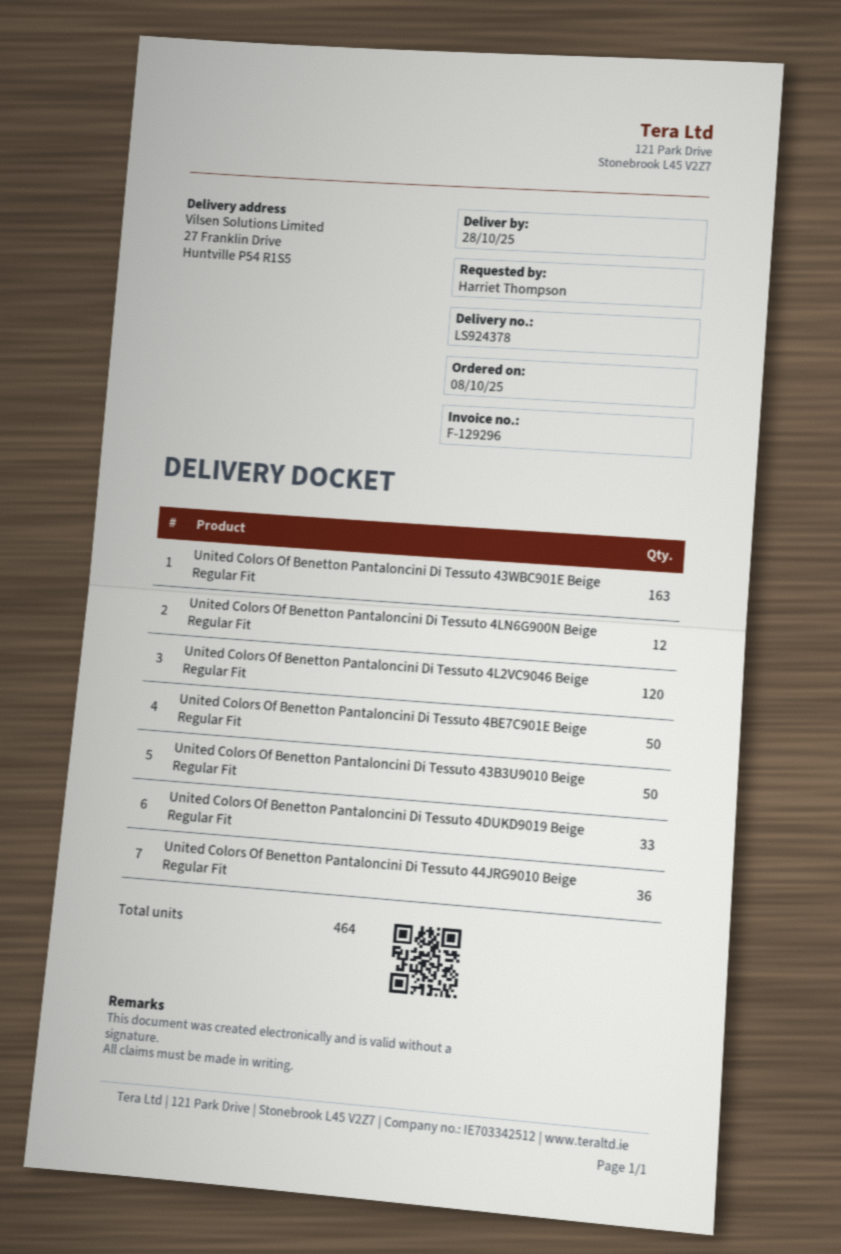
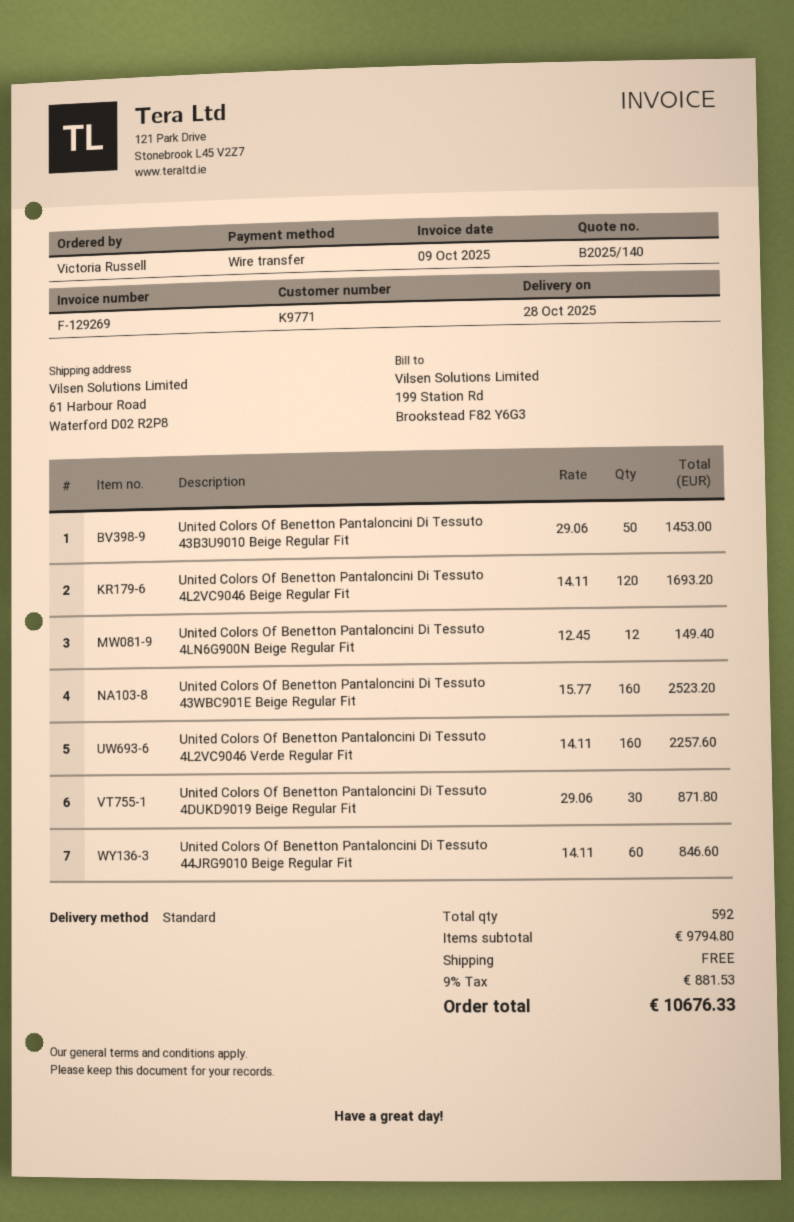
invoice number: F-129296 -> F-129269
ordered by: Harriet Thompson -> Victoria Russell
ship to: 27 Franklin Drive, Huntville P54 R1S5 -> 61 Harbour Road, Waterford D02 R2P8
United Colors Of Benetton Pantaloncini Di Tessuto 43WBC901E Beige Regular Fit: 163 -> 160
United Colors Of Benetton Pantaloncini Di Tessuto 4BE7C901E Beige Regular Fit: 50 -> none
United Colors Of Benetton Pantaloncini Di Tessuto 4DUKD9019 Beige Regular Fit: 33 -> 30
United Colors Of Benetton Pantaloncini Di Tessuto 44JRG9010 Beige Regular Fit: 36 -> 60
United Colors Of Benetton Pantaloncini Di Tessuto 4L2VC9046 Verde Regular Fit: none -> 160
total quantity: 464 -> 592

